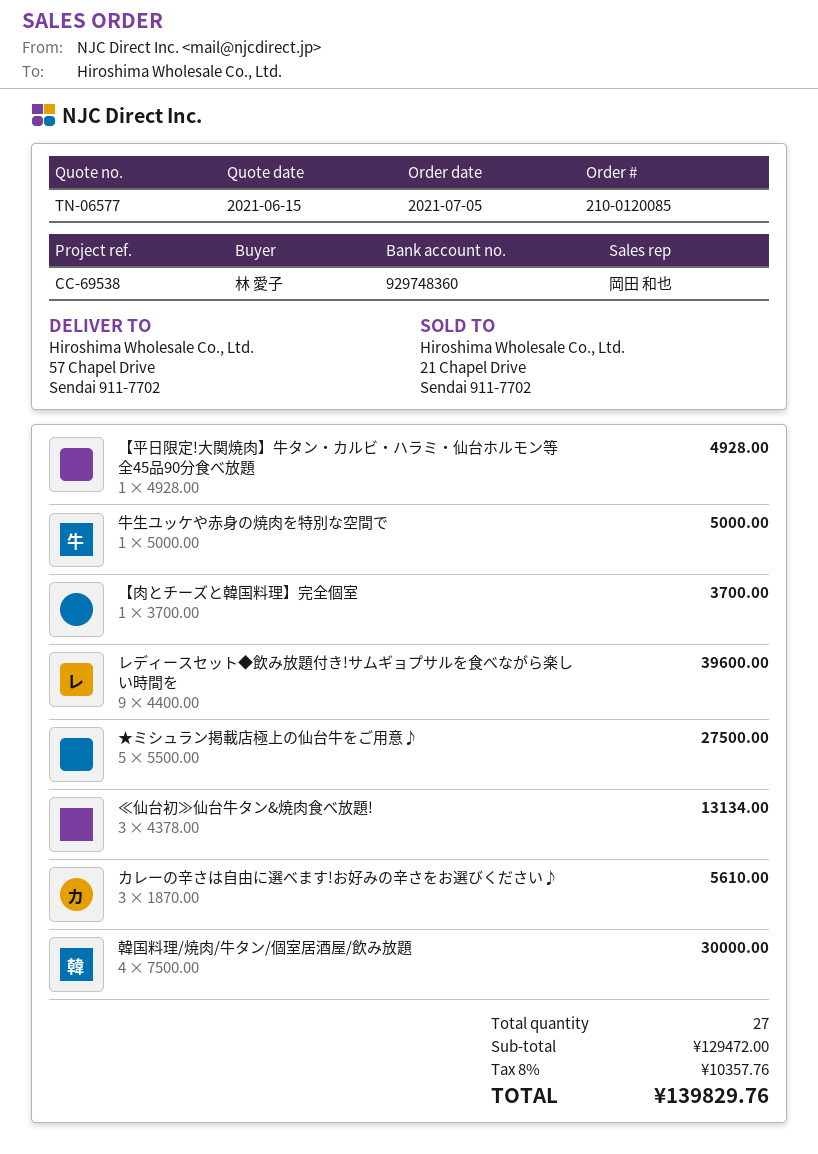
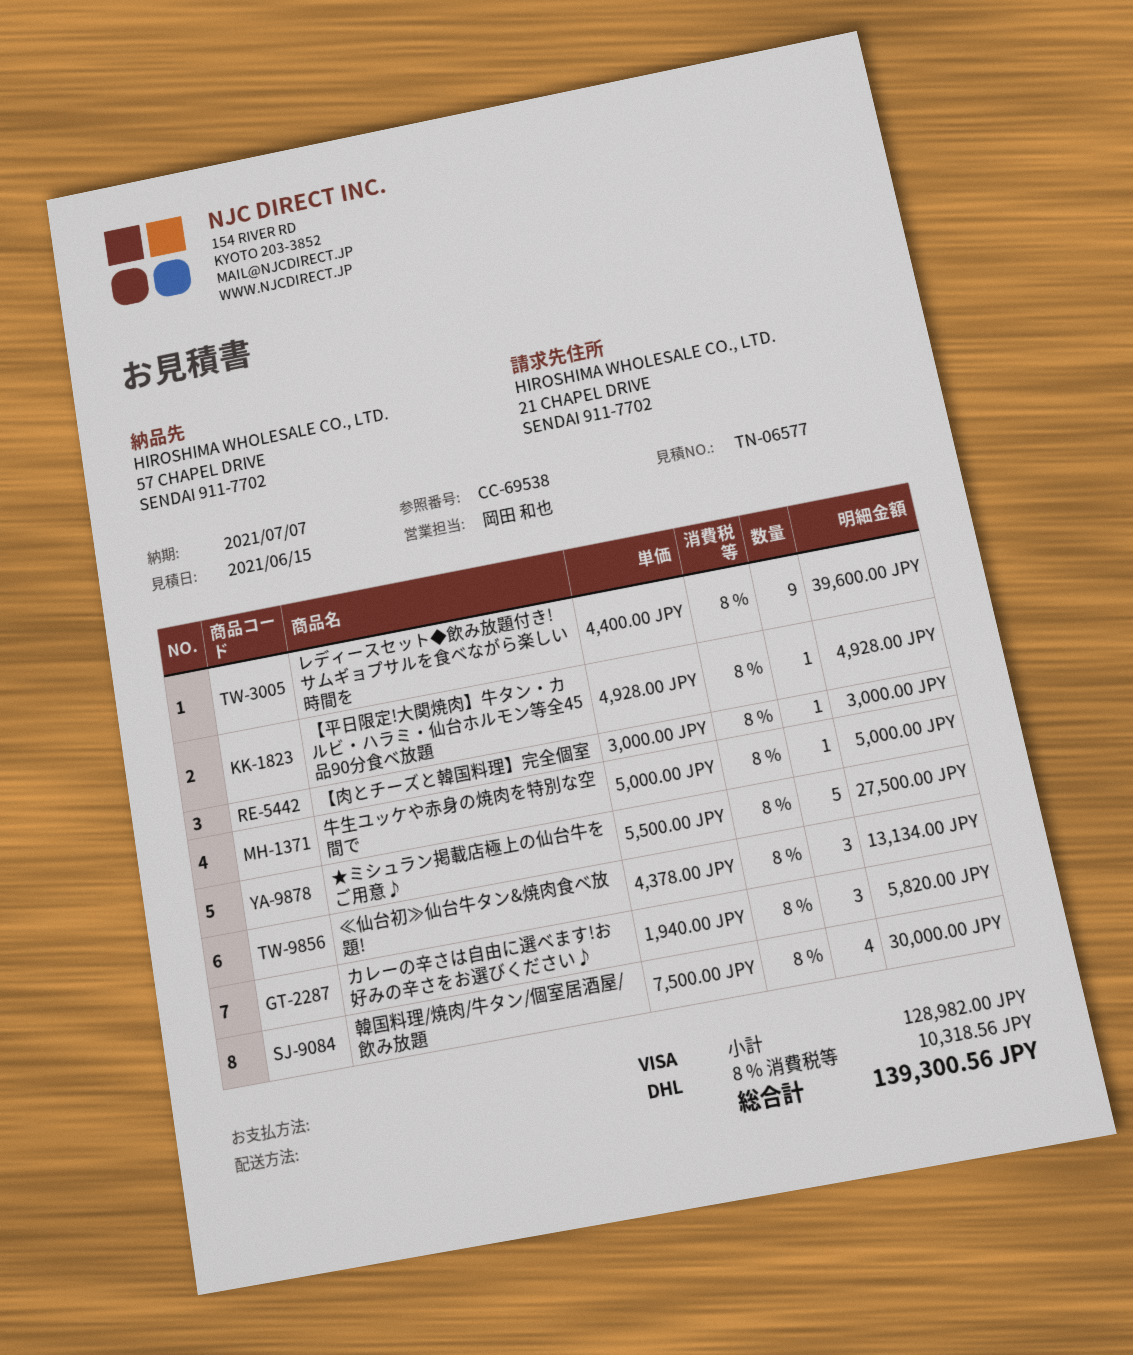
【肉とチーズと韓国料理】完全個室: 1 x 3700.00 = 3700.00 -> 1 x 3000.00 = 3000.00
カレーの辛さは自由に選べます!お好みの辛さをお選びください♪: 3 x 1870.00 = 5610.00 -> 3 x 1940.00 = 5820.00
subtotal: 129472.00 -> 128982.00
tax: 8% = 10357.76 -> 8% = 10318.56
total: 139829.76 -> 139300.56

